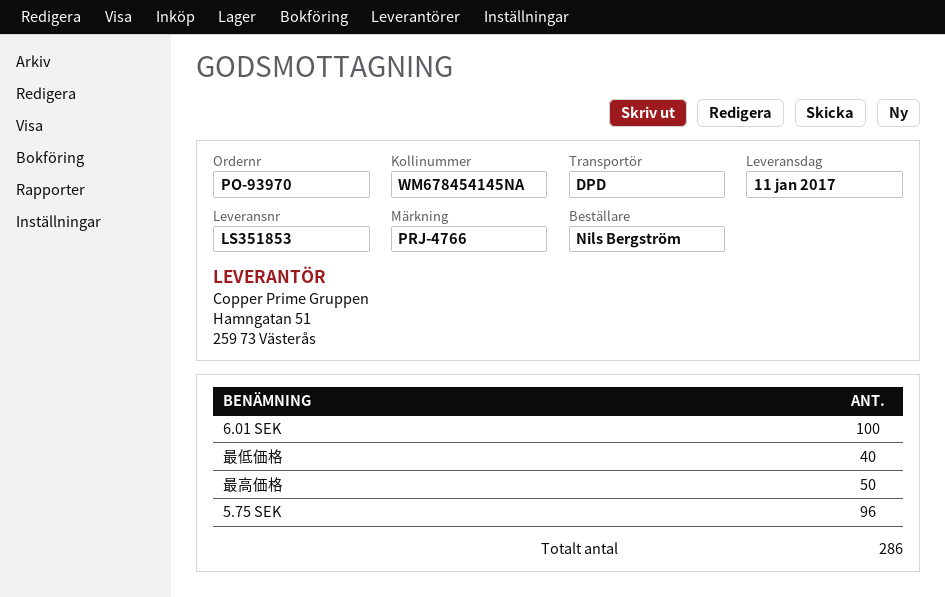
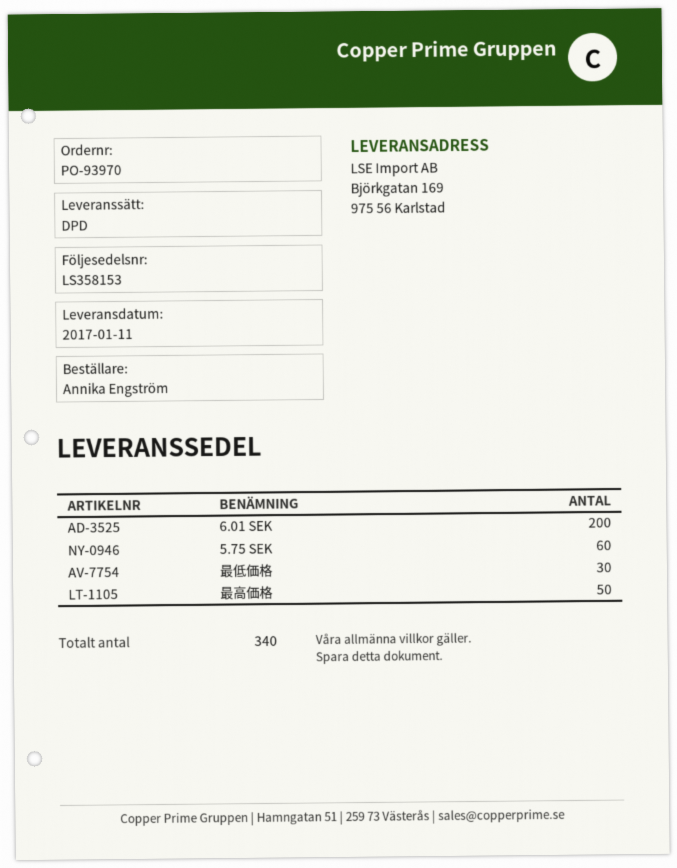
delivery note number: LS351853 -> LS358153
ordered by: Nils Bergström -> Annika Engström
6.01 SEK: 100 -> 200
最低価格: 40 -> 30
5.75 SEK: 96 -> 60
total quantity: 286 -> 340

